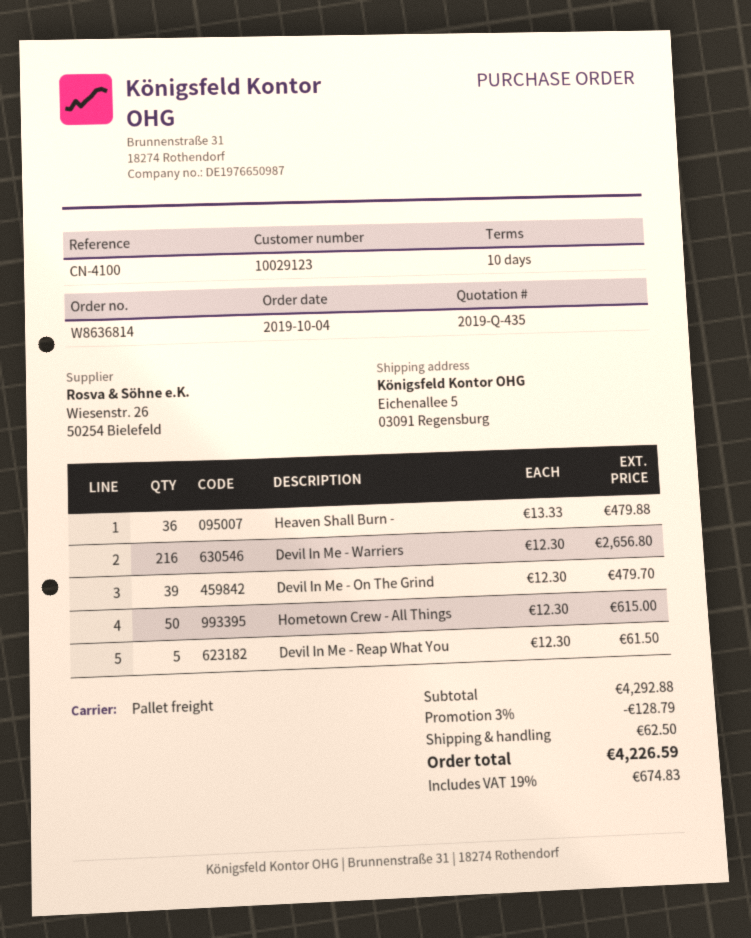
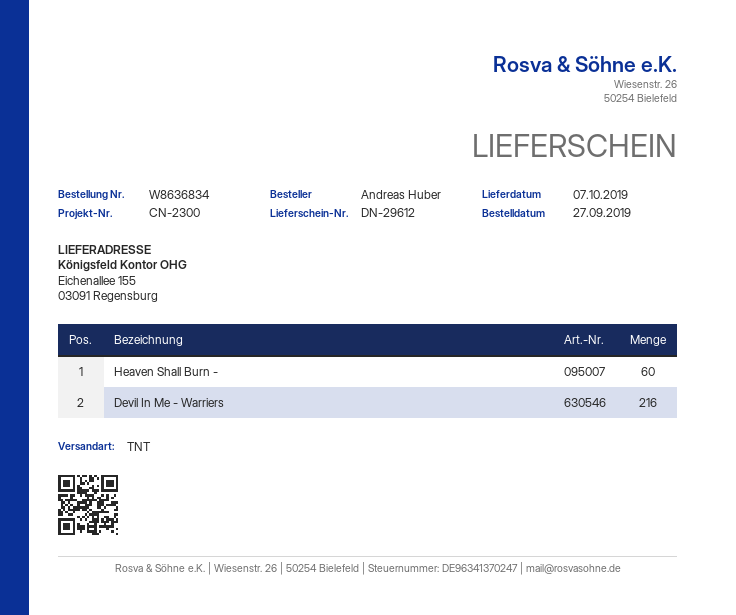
order number: W8636814 -> W8636834
order date: 2019-10-04 -> 2019-09-27
reference: CN-4100 -> CN-2300
shipping method: pallet freight -> TNT
ship to: Eichenallee 5, 03091 Regensburg -> Eichenallee 155, 03091 Regensburg
Heaven Shall Burn -: 36 -> 60
Devil In Me - On The Grind: 39 -> none
Hometown Crew - All Things: 50 -> none
Devil In Me - Reap What You: 5 -> none

